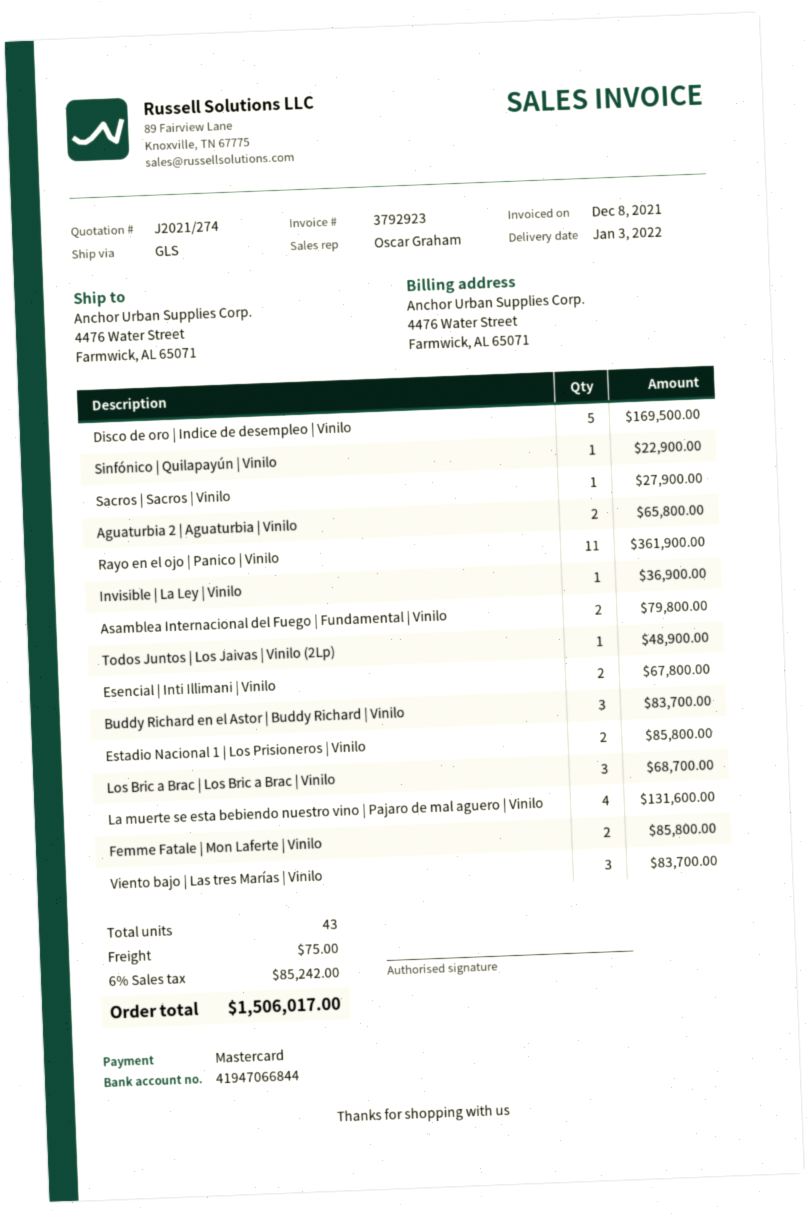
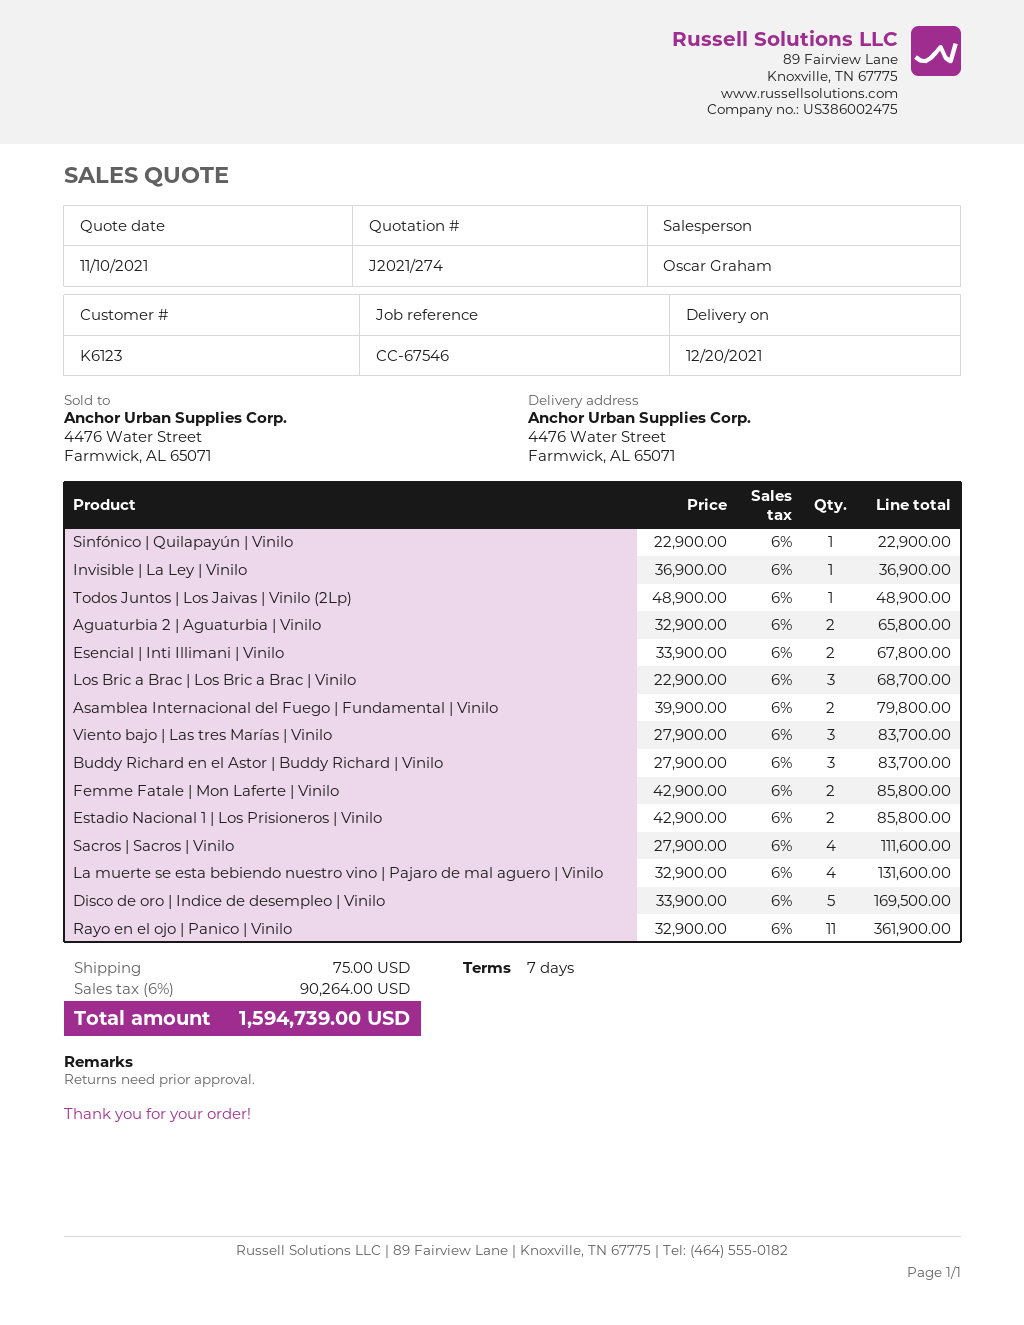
delivery date: 2022-01-03 -> 2021-12-20
Sacros | Sacros | Vinilo: 1 for 27900.00 -> 4 for 111600.00
tax: 6% = 85242.00 -> 6% = 90264.00
total: 1506017.00 -> 1594739.00

